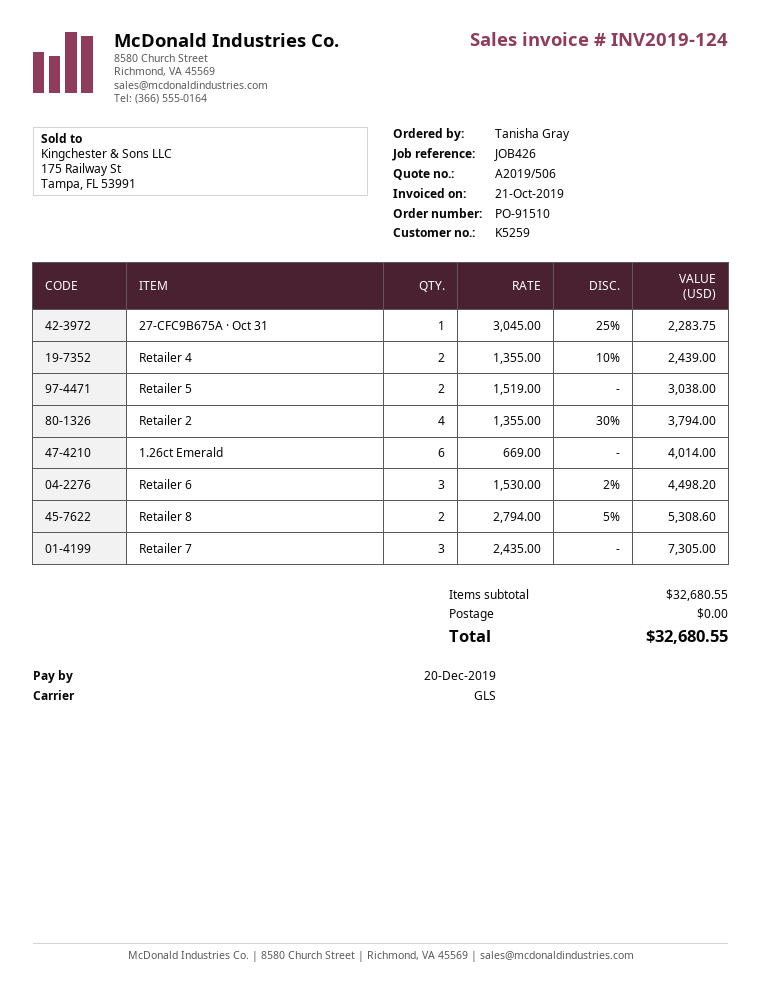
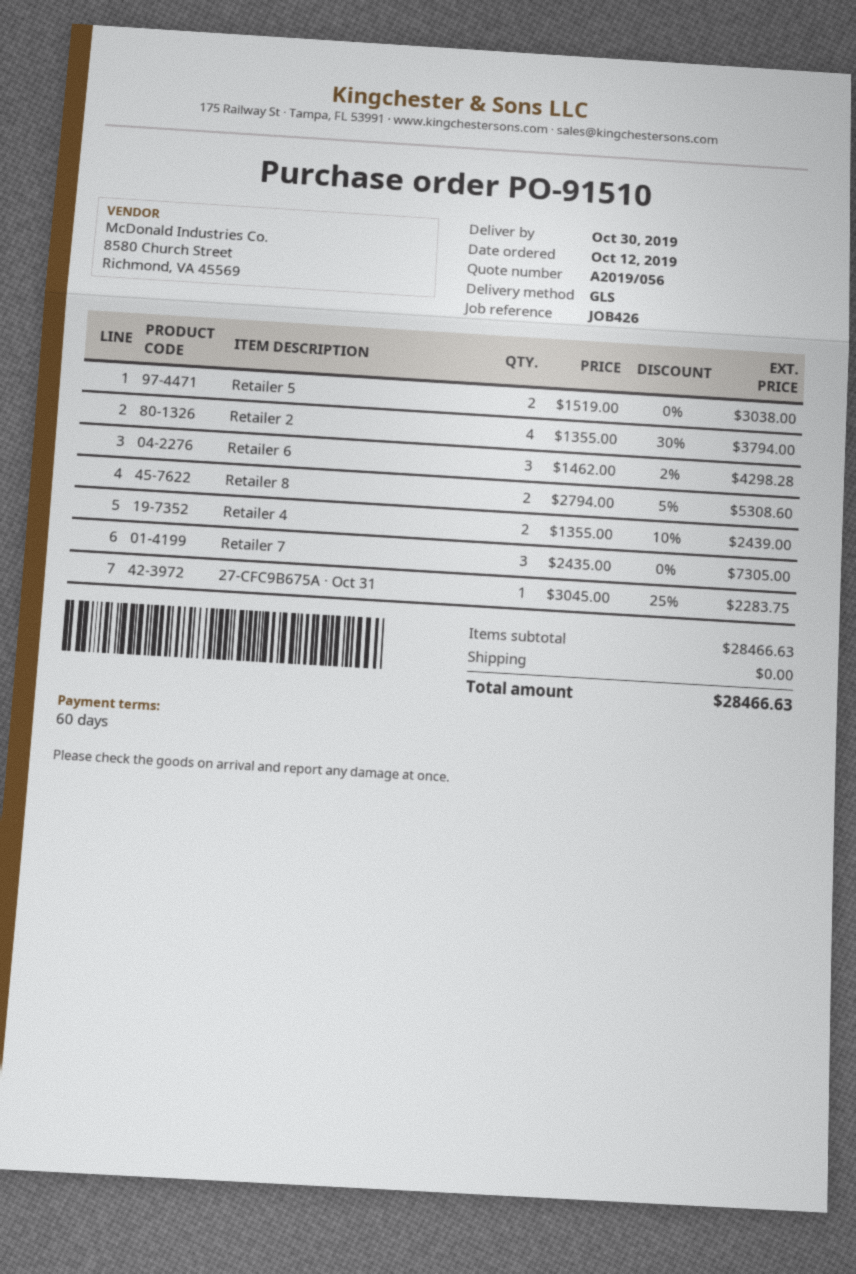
quote number: A2019/506 -> A2019/056
1.26ct Emerald: 6 x 669.00 = 4014.00 -> none
Retailer 6: 3 x 1530.00 - 2% = 4498.20 -> 3 x 1462.00 - 2% = 4298.28
subtotal: 32680.55 -> 28466.63
total: 32680.55 -> 28466.63

